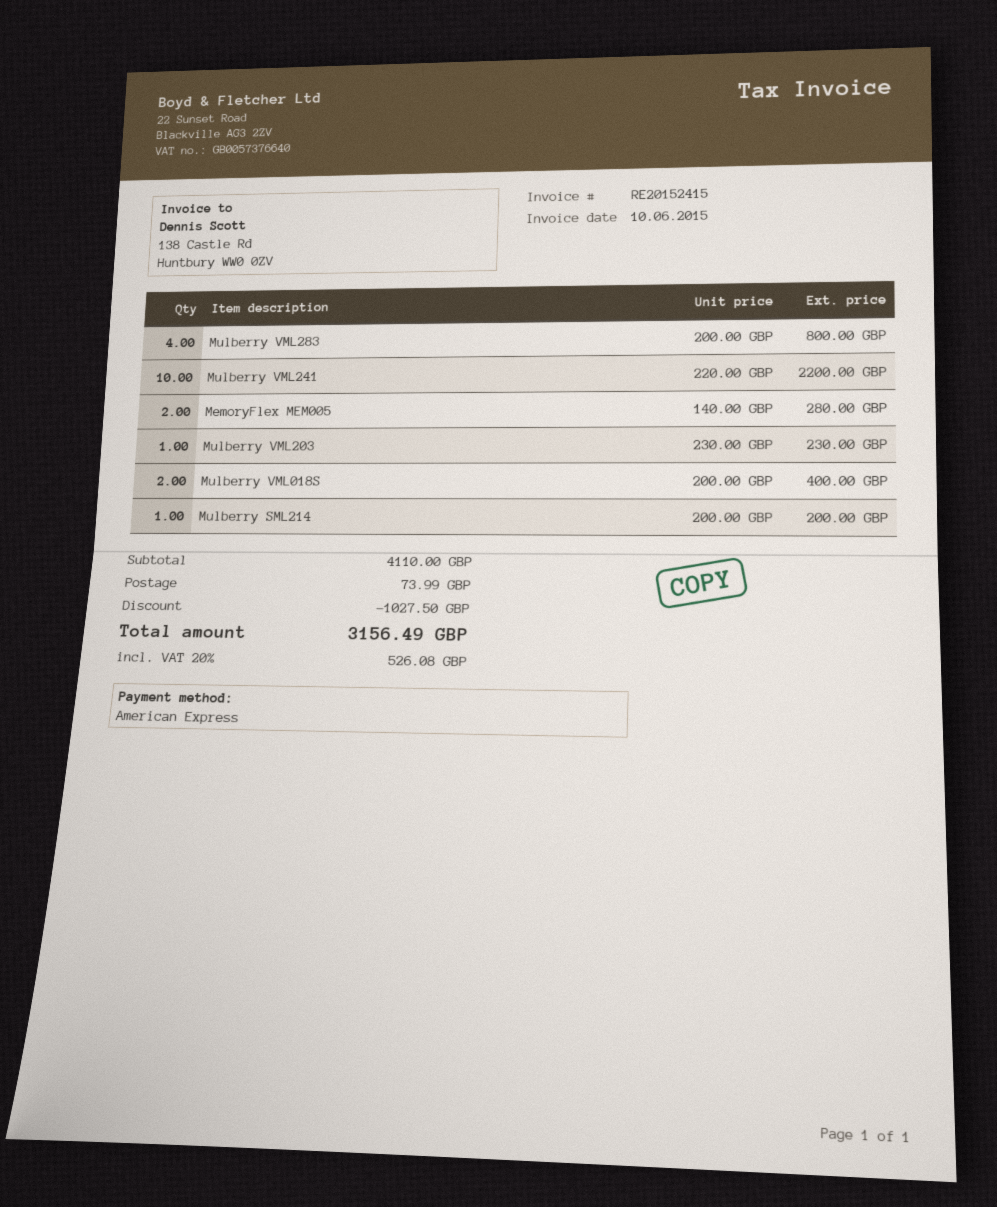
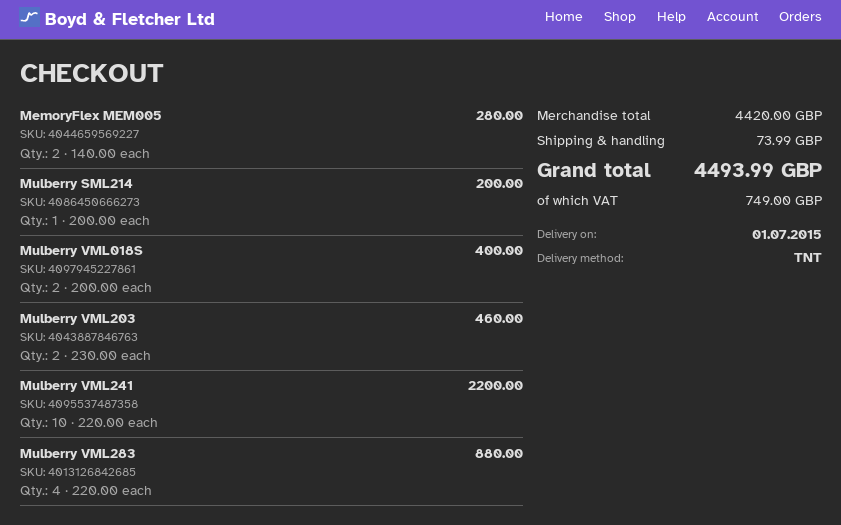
Mulberry VML283: 4 x 200.00 = 800.00 -> 4 x 220.00 = 880.00
Mulberry VML203: 1 x 230.00 = 230.00 -> 2 x 230.00 = 460.00
subtotal: 4110.00 -> 4420.00
discount: 1027.50 -> none
tax: 526.08 -> 749.00
total: 3156.49 -> 4493.99

